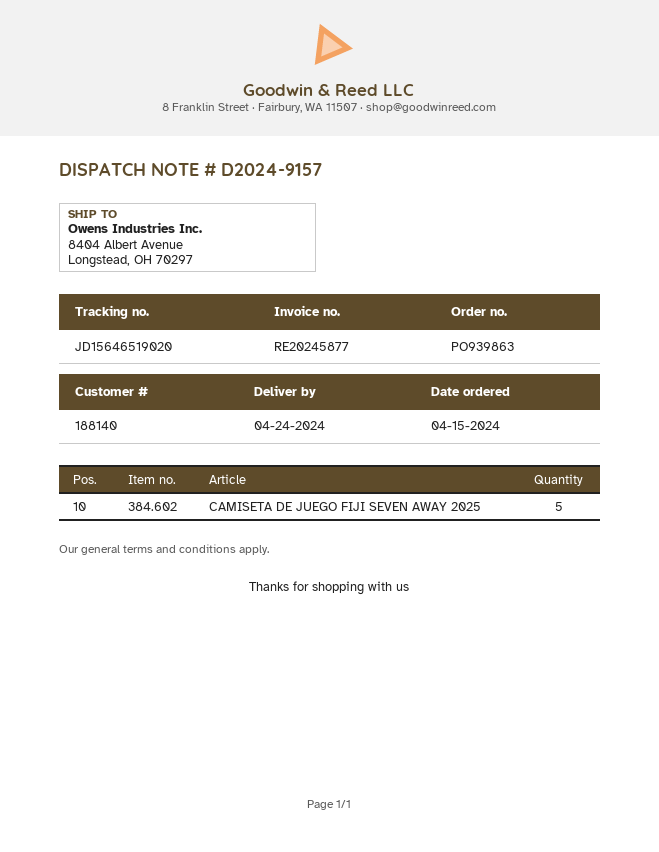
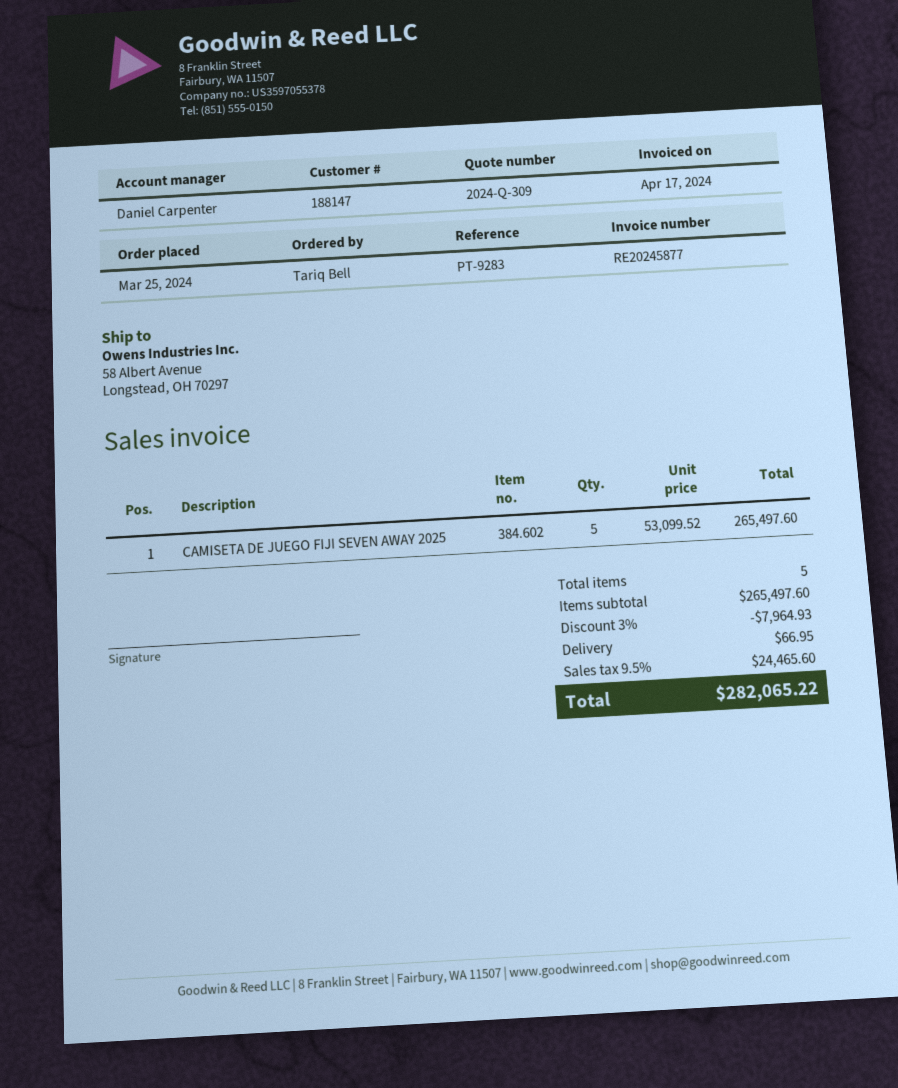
order date: 2024-04-15 -> 2024-03-25
customer number: 188140 -> 188147
ship to: 8404 Albert Avenue, Longstead, OH 70297 -> 58 Albert Avenue, Longstead, OH 70297

